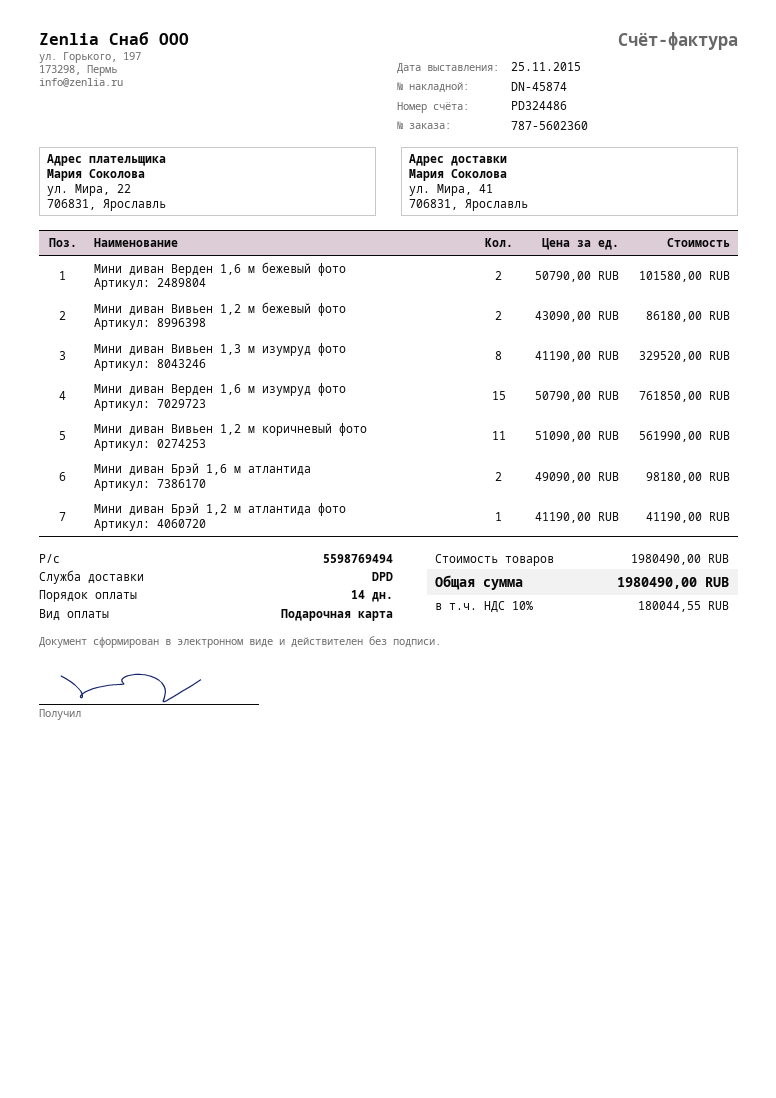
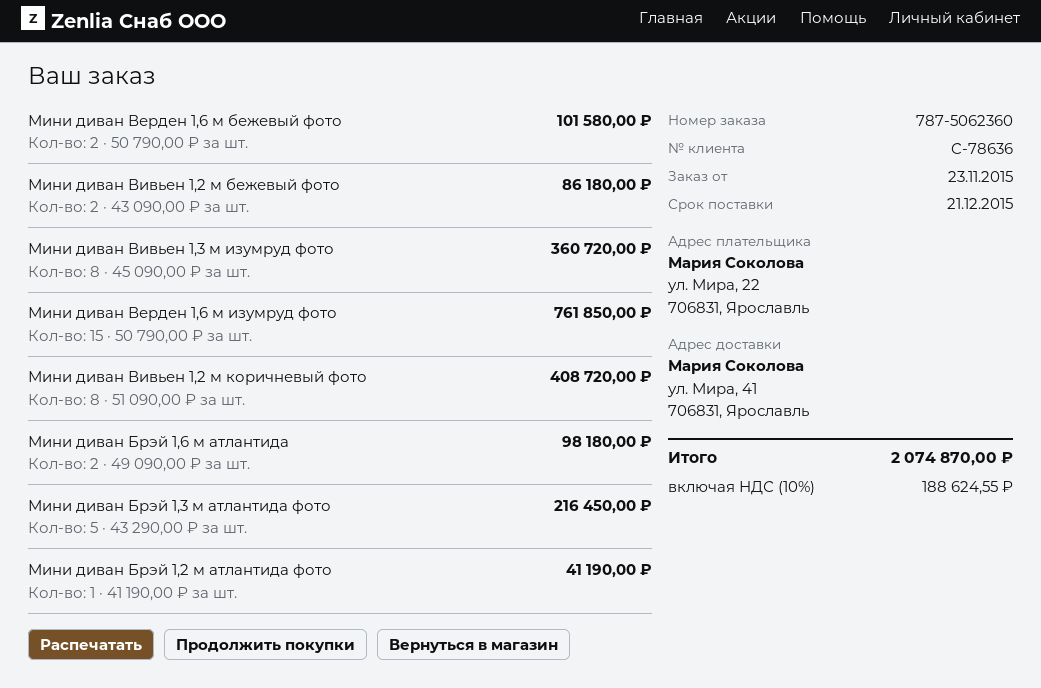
order number: 787-5602360 -> 787-5062360
Мини диван Вивьен 1,3 м изумруд фото: 8 x 41190.00 = 329520.00 -> 8 x 45090.00 = 360720.00
Мини диван Вивьен 1,2 м коричневый фото: 11 x 51090.00 = 561990.00 -> 8 x 51090.00 = 408720.00
Мини диван Брэй 1,3 м атлантида фото: none -> 5 x 43290.00 = 216450.00
tax: 10% = 180044.55 -> 10% = 188624.55
total: 1980490.00 -> 2074870.00

